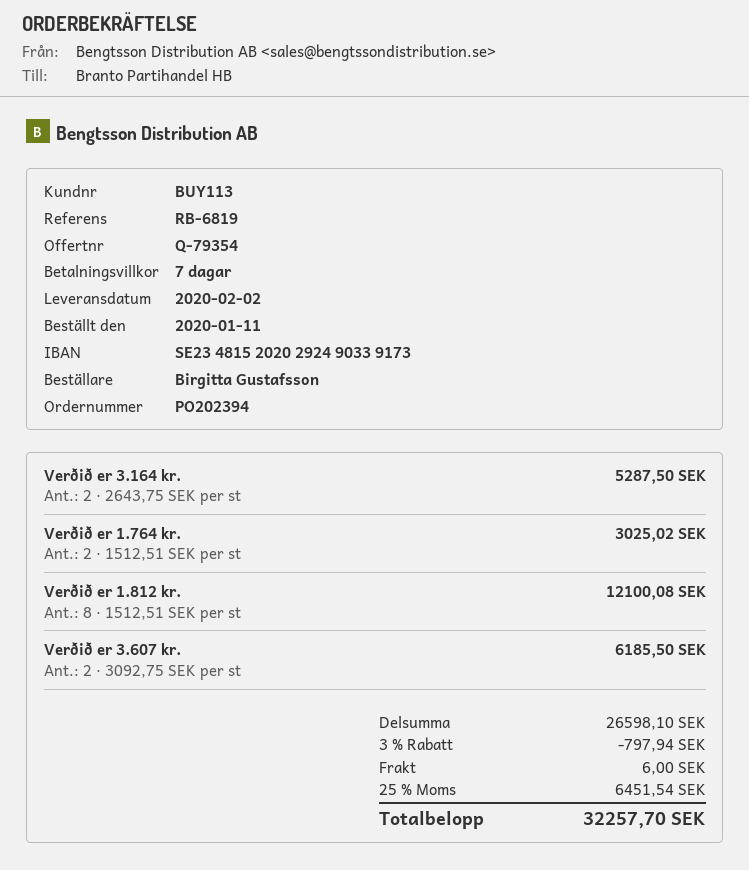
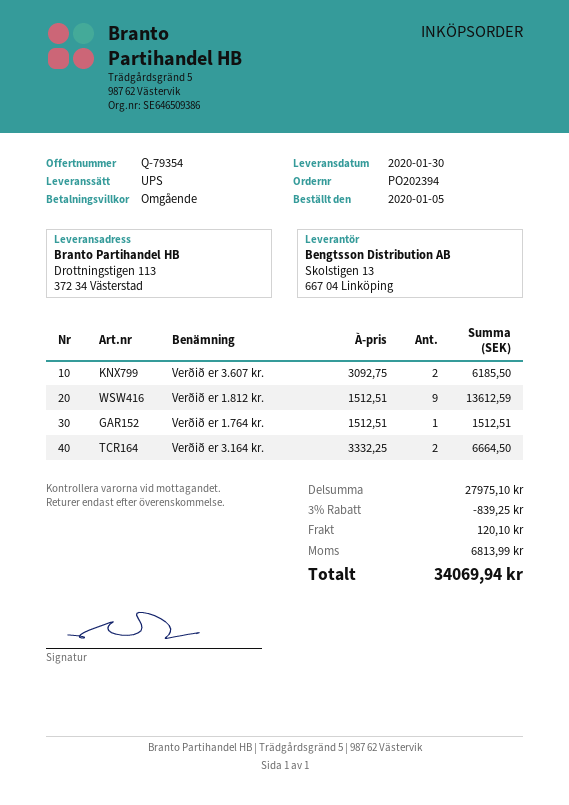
order date: 2020-01-11 -> 2020-01-05
delivery date: 2020-02-02 -> 2020-01-30
payment terms: 7 days -> on receipt
Verðið er 3.164 kr.: 2 x 2643.75 = 5287.50 -> 2 x 3332.25 = 6664.50
Verðið er 1.764 kr.: 2 x 1512.51 = 3025.02 -> 1 x 1512.51 = 1512.51
Verðið er 1.812 kr.: 8 x 1512.51 = 12100.08 -> 9 x 1512.51 = 13612.59
subtotal: 26598.10 -> 27975.10
discount: 3% = 797.94 -> 3% = 839.25
shipping: 6.00 -> 120.10
tax: 6451.54 -> 6813.99
total: 32257.70 -> 34069.94

